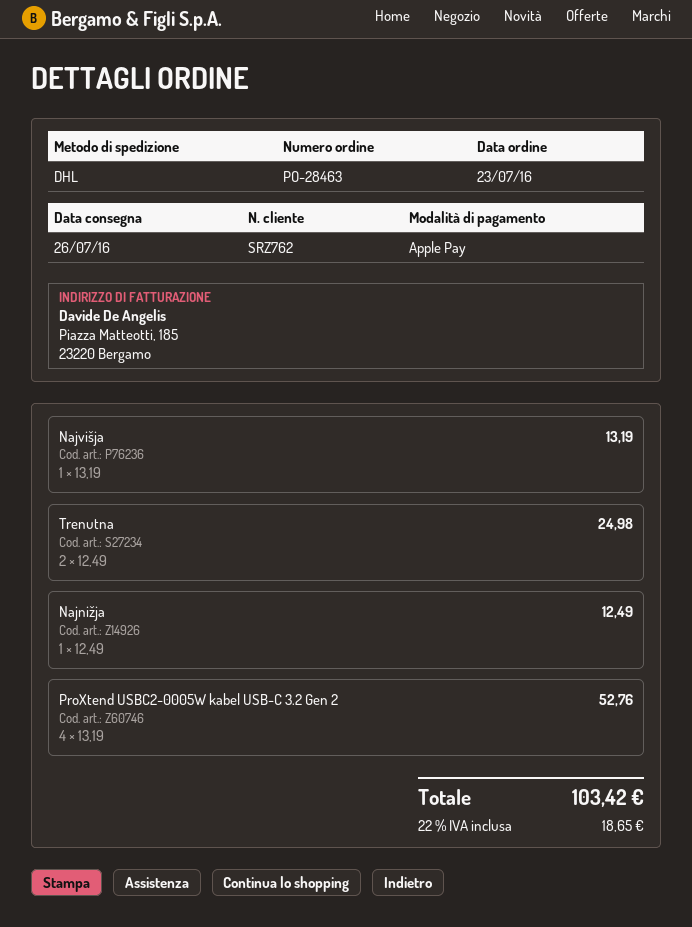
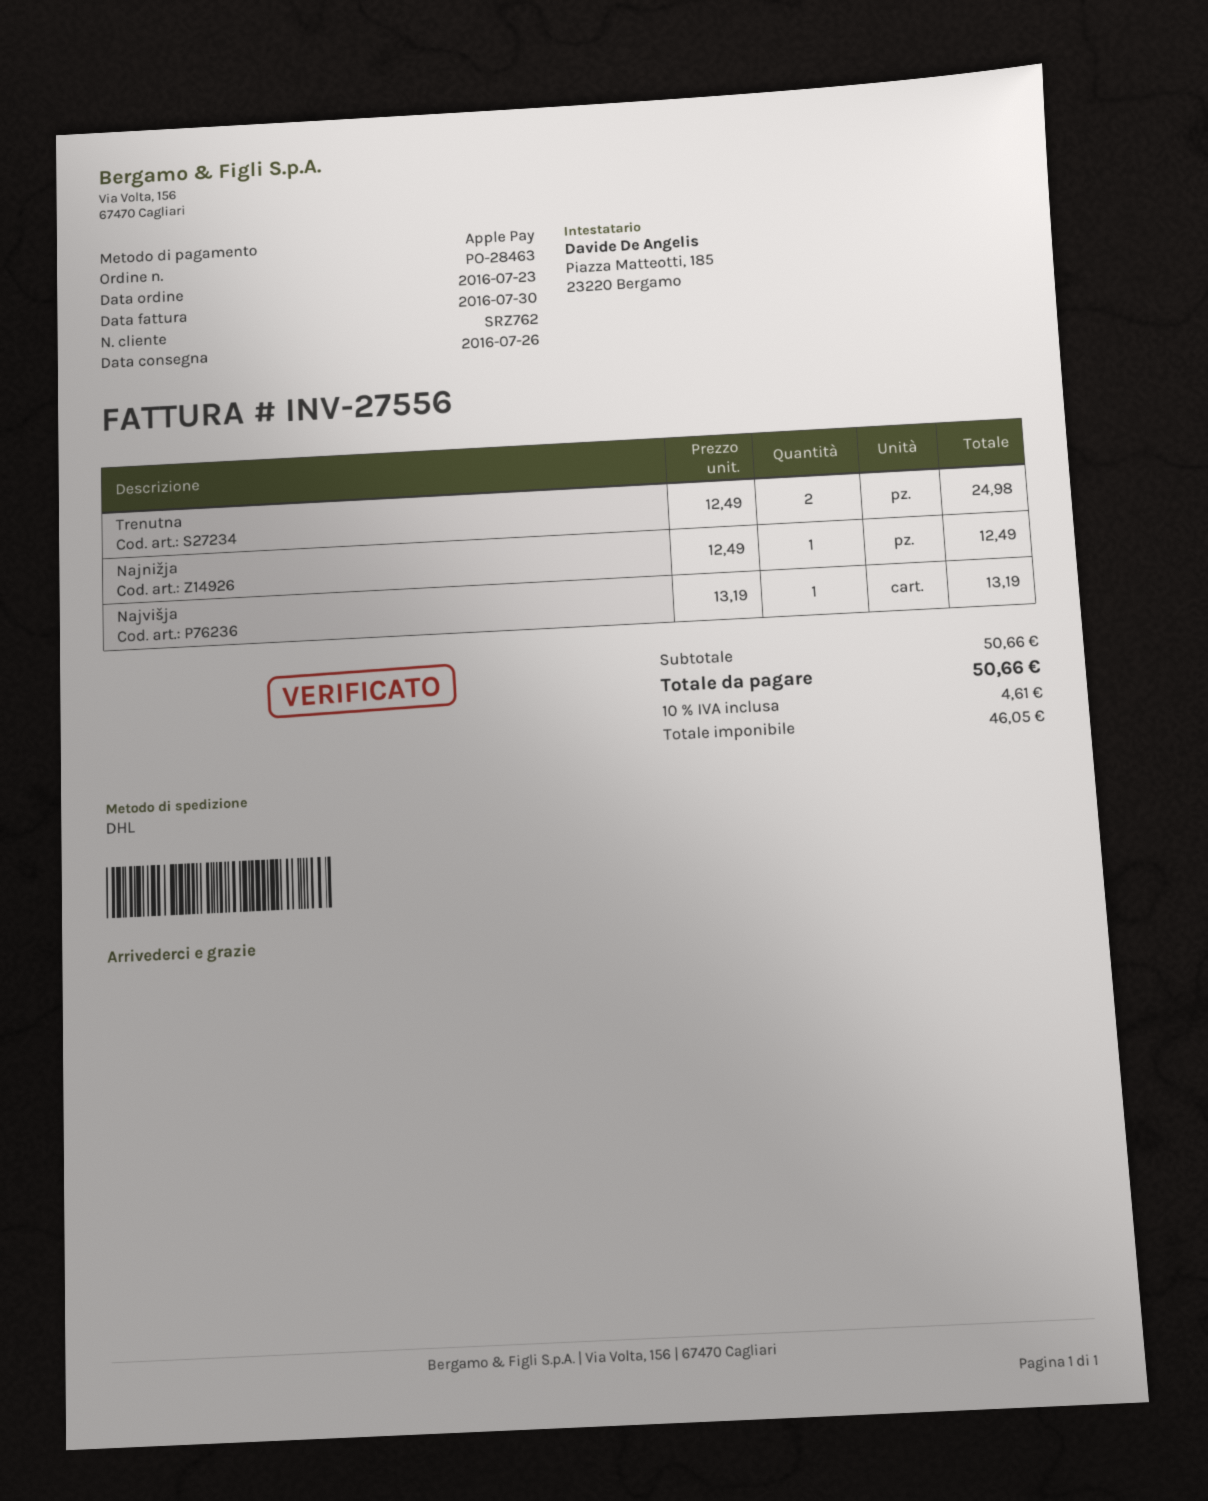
ProXtend USBC2-0005W kabel USB-C 3.2 Gen 2: 4 x 13.19 = 52.76 -> none
tax: 22% = 18.65 -> 10% = 4.61
total: 103.42 -> 50.66

